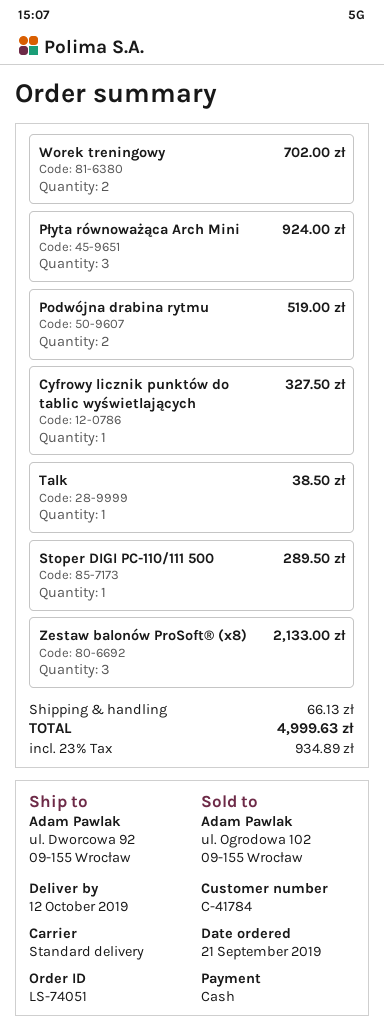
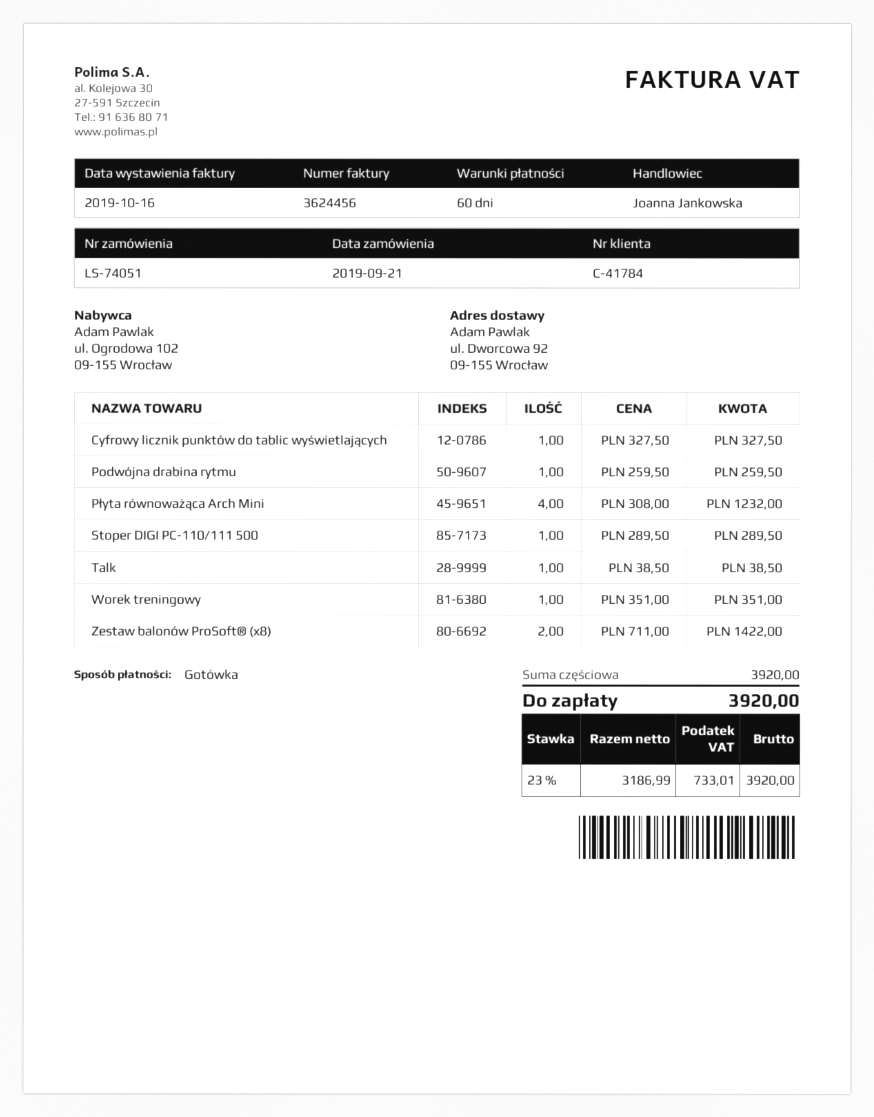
Worek treningowy: 2 for 702.00 -> 1 for 351.00
Płyta równoważąca Arch Mini: 3 for 924.00 -> 4 for 1232.00
Podwójna drabina rytmu: 2 for 519.00 -> 1 for 259.50
Zestaw balonów ProSoft® (x8): 3 for 2133.00 -> 2 for 1422.00
shipping: 66.13 -> none
tax: 23% = 934.89 -> 23% = 733.01
total: 4999.63 -> 3920.00

